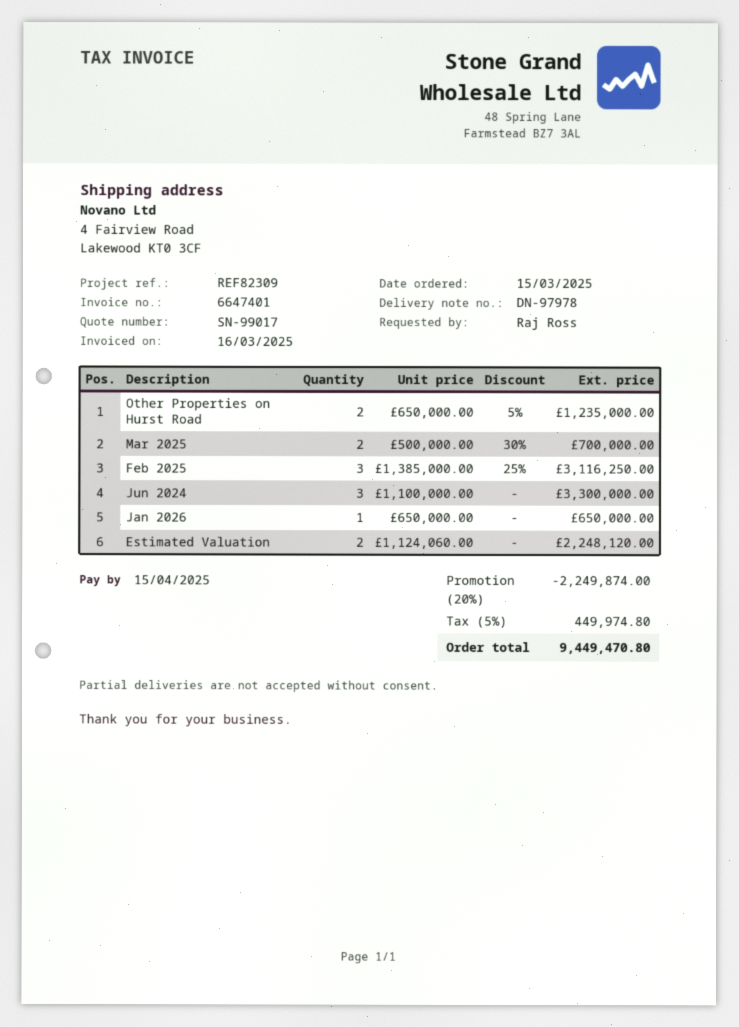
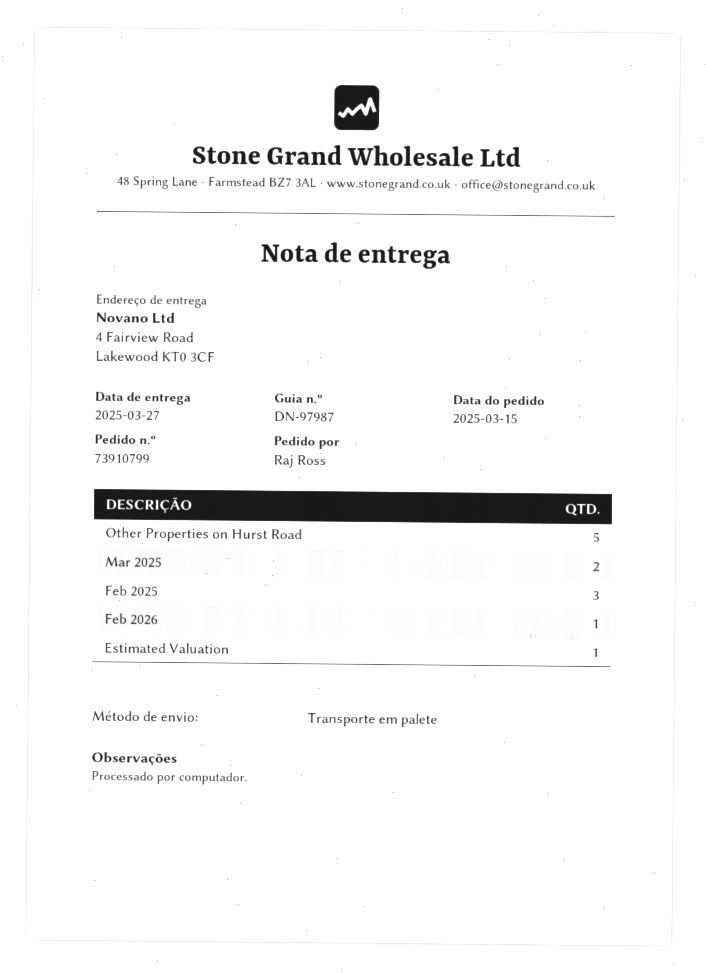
delivery note number: DN-97978 -> DN-97987
Other Properties on Hurst Road: 2 -> 5
Jun 2024: 3 -> none
Jan 2026: 1 -> none
Estimated Valuation: 2 -> 1
Feb 2026: none -> 1

